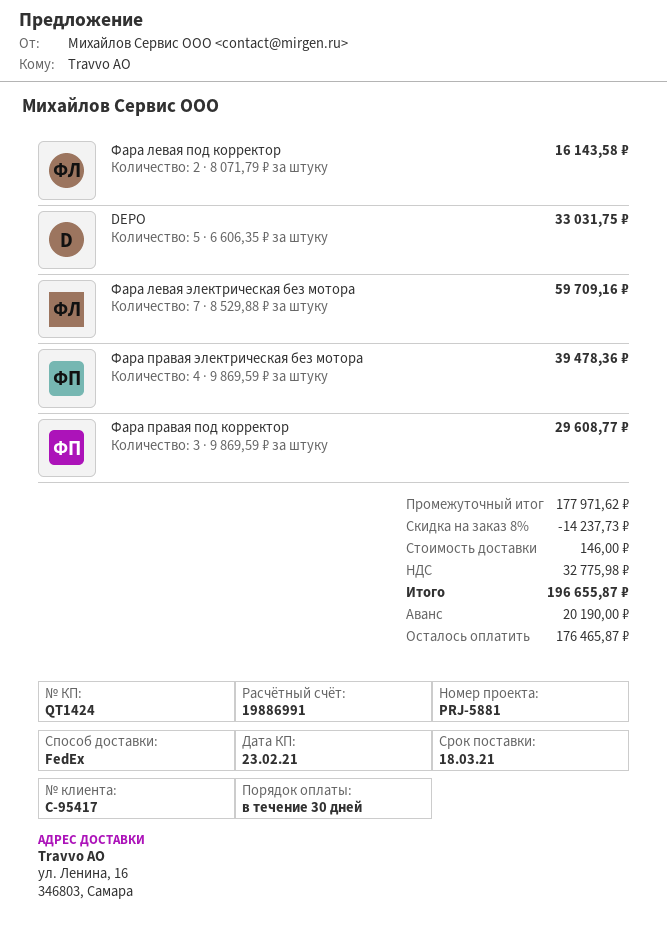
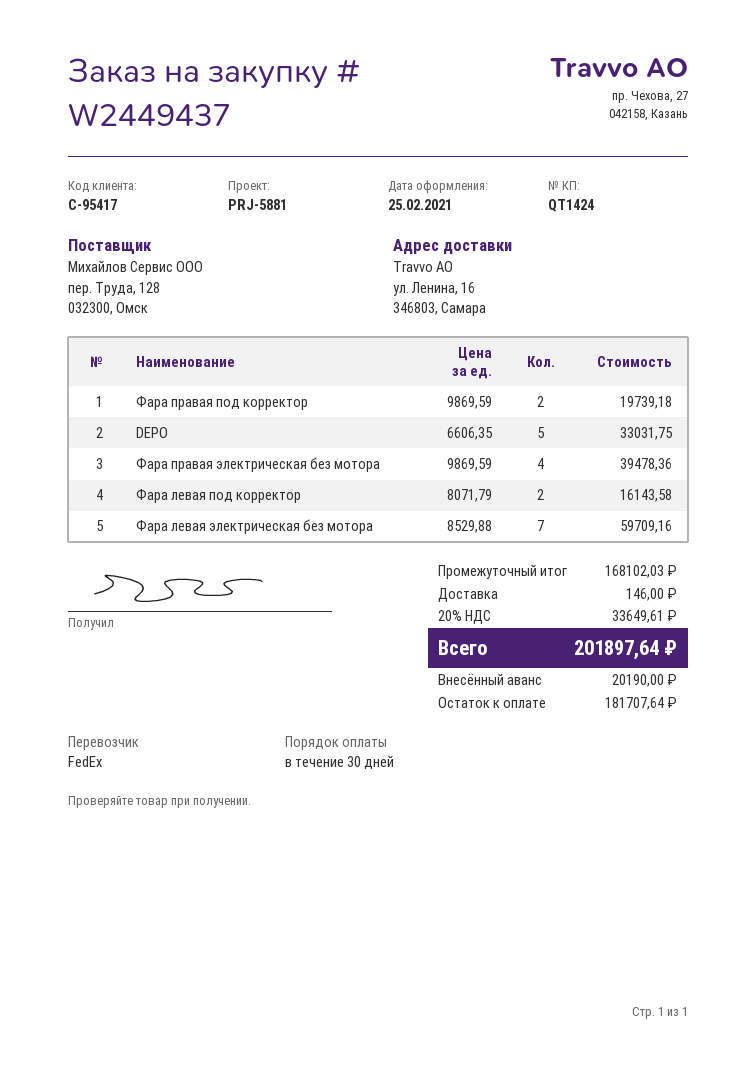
Фара правая под корректор: 3 x 9869.59 = 29608.77 -> 2 x 9869.59 = 19739.18
subtotal: 177971.62 -> 168102.03
discount: 8% = 14237.73 -> none
tax: 32775.98 -> 33649.61
total: 196655.87 -> 201897.64
balance: 176465.87 -> 181707.64

